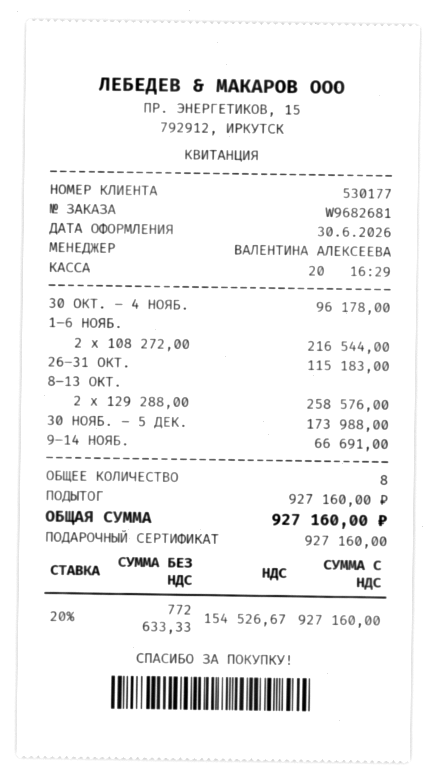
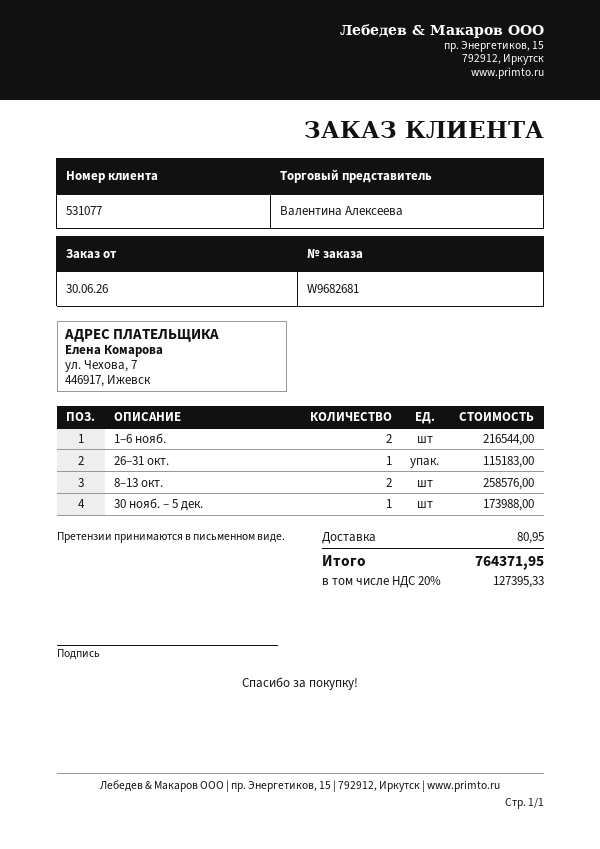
customer number: 530177 -> 531077
30 ОКТ. – 4 НОЯБ.: 1 for 96178.00 -> none
9–14 НОЯБ.: 1 for 66691.00 -> none
shipping: none -> 80.95
tax: 20% = 154526.67 -> 20% = 127395.33
total: 927160.00 -> 764371.95

